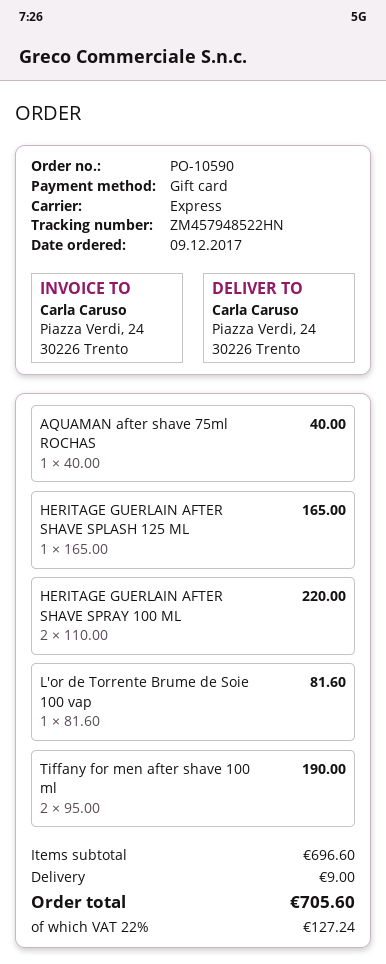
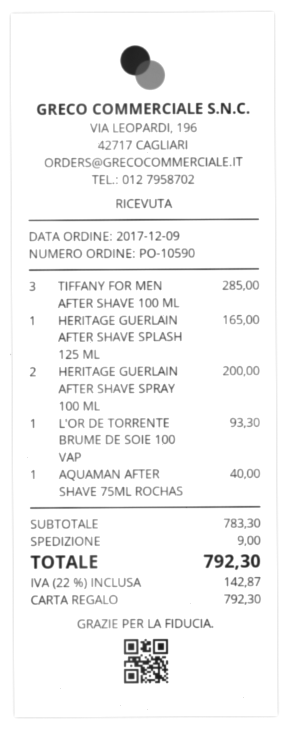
HERITAGE GUERLAIN AFTER SHAVE SPRAY 100 ML: 2 for 220.00 -> 2 for 200.00
L'or de Torrente Brume de Soie 100 vap: 1 for 81.60 -> 1 for 93.30
Tiffany for men after shave 100 ml: 2 for 190.00 -> 3 for 285.00
subtotal: 696.60 -> 783.30
tax: 22% = 127.24 -> 22% = 142.87
total: 705.60 -> 792.30

